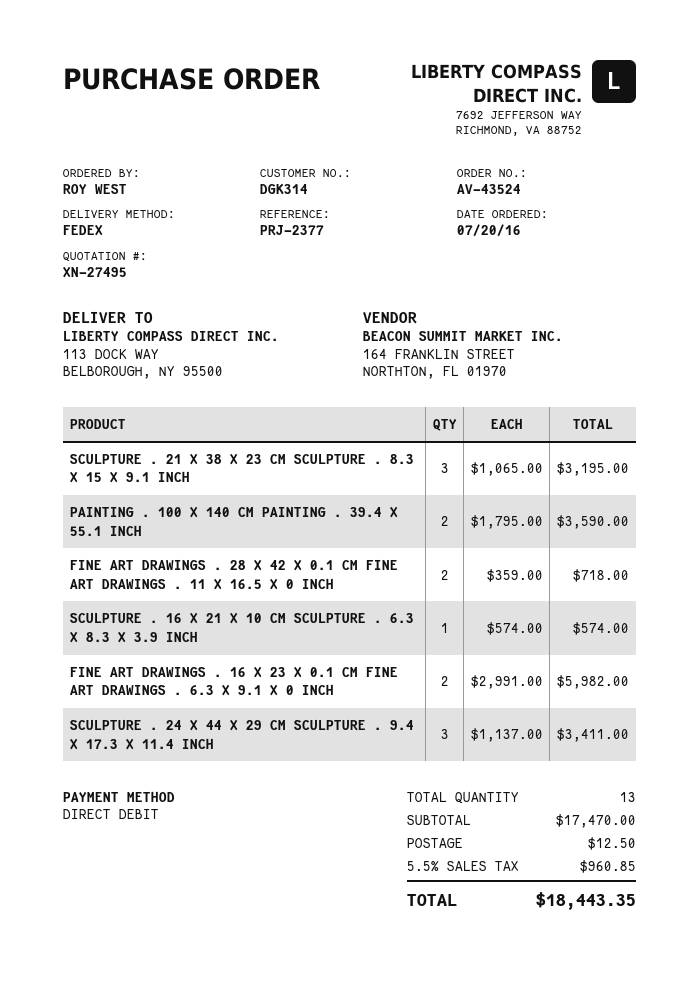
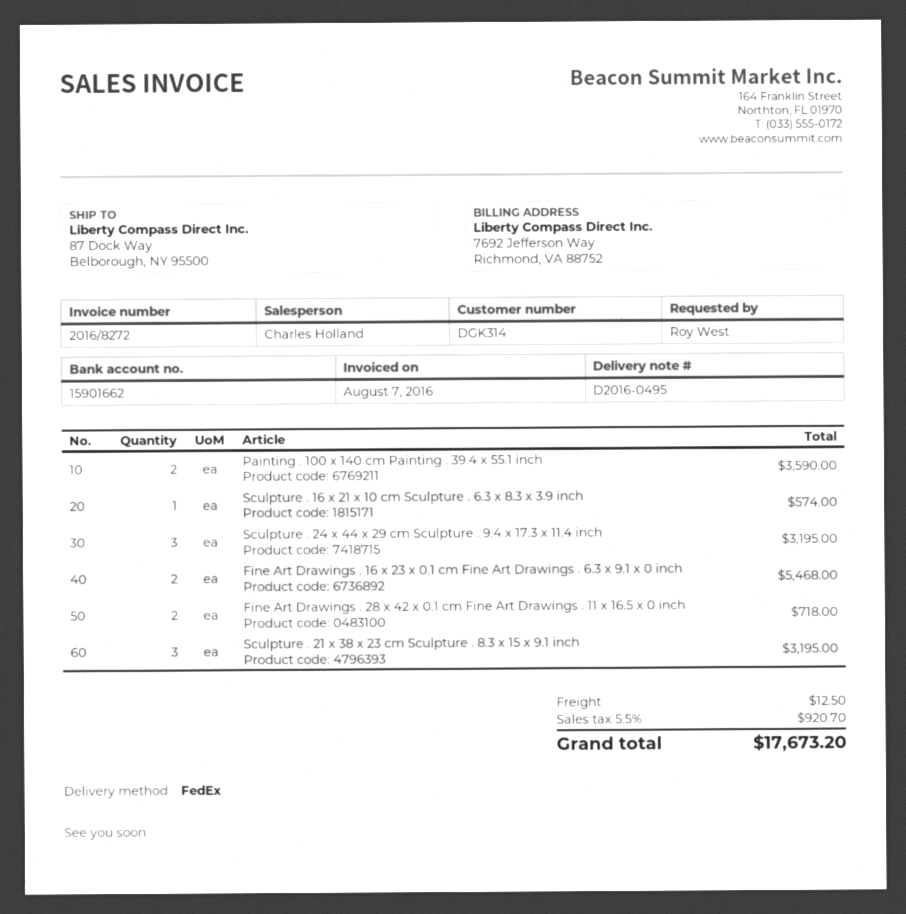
ship to: 113 DOCK WAY, BELBOROUGH, NY 95500 -> 87 Dock Way, Belborough, NY 95500
FINE ART DRAWINGS . 16 X 23 X 0.1 CM FINE ART DRAWINGS . 6.3 X 9.1 X 0 INCH: 2 for 5982.00 -> 2 for 5468.00
SCULPTURE . 24 X 44 X 29 CM SCULPTURE . 9.4 X 17.3 X 11.4 INCH: 3 for 3411.00 -> 3 for 3195.00
tax: 5.5% = 960.85 -> 5.5% = 920.70
total: 18443.35 -> 17673.20

